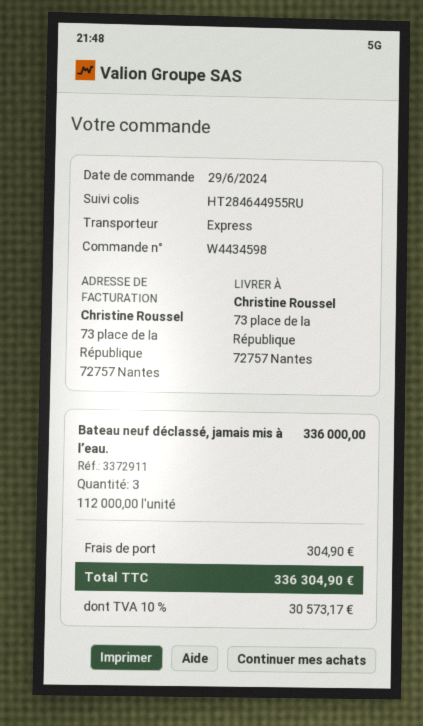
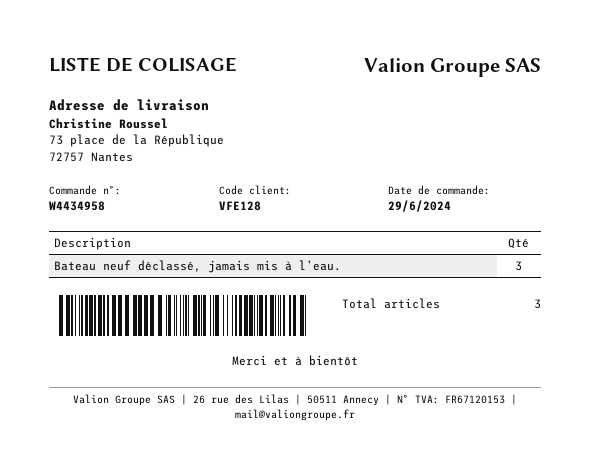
order number: W4434598 -> W4434958

